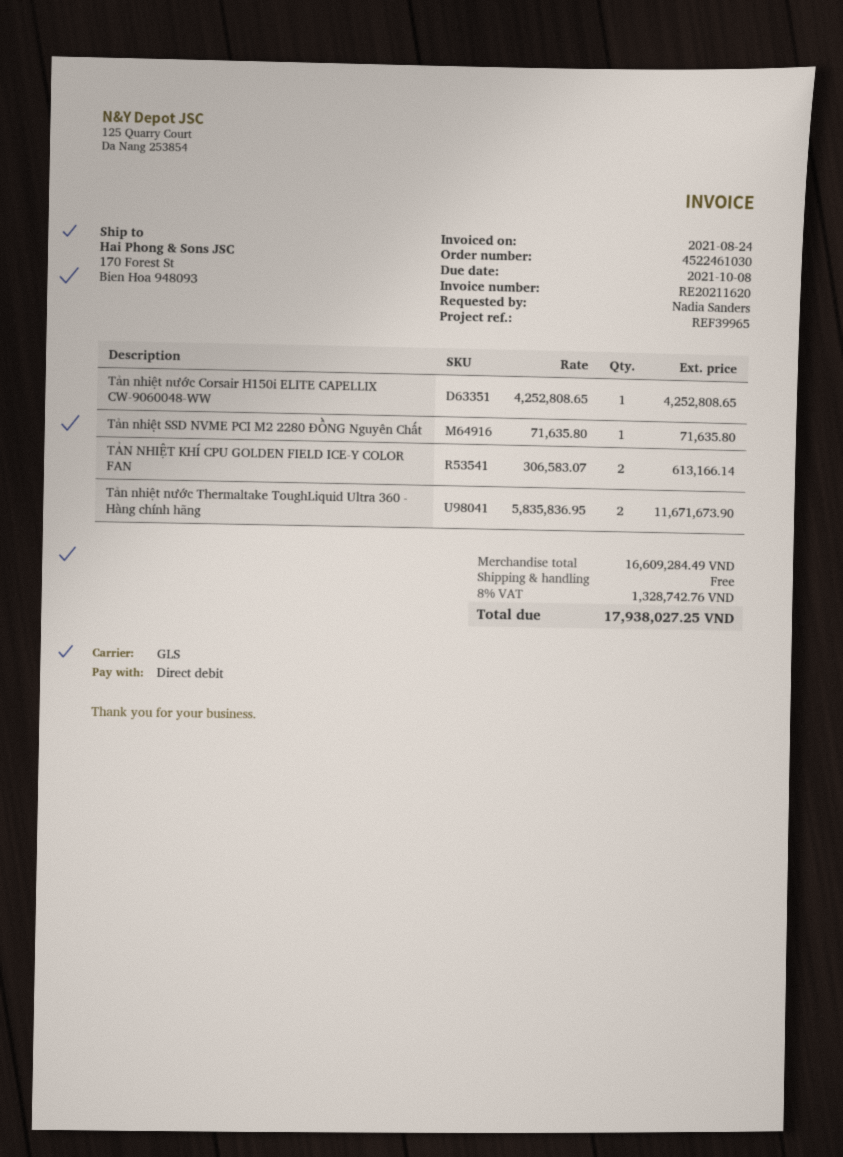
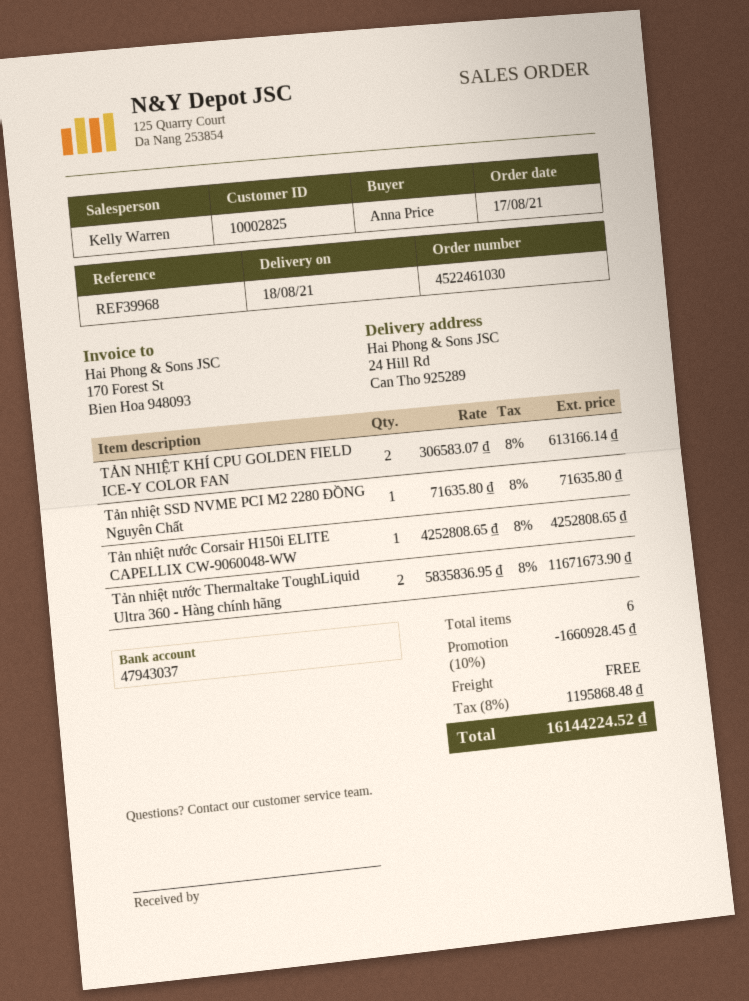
reference: REF39965 -> REF39968
ordered by: Nadia Sanders -> Anna Price
ship to: 170 Forest St, Bien Hoa 948093 -> 24 Hill Rd, Can Tho 925289
discount: none -> 10% = 1660928.45
tax: 8% = 1328742.76 -> 8% = 1195868.48
total: 17938027.25 -> 16144224.52

